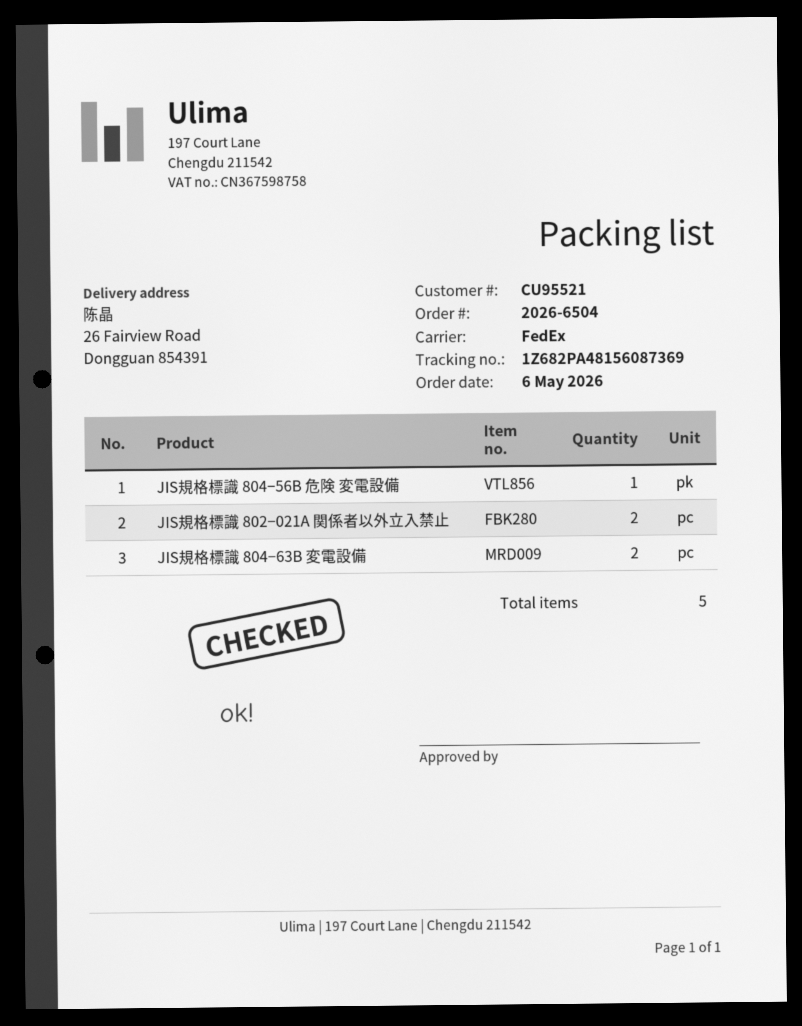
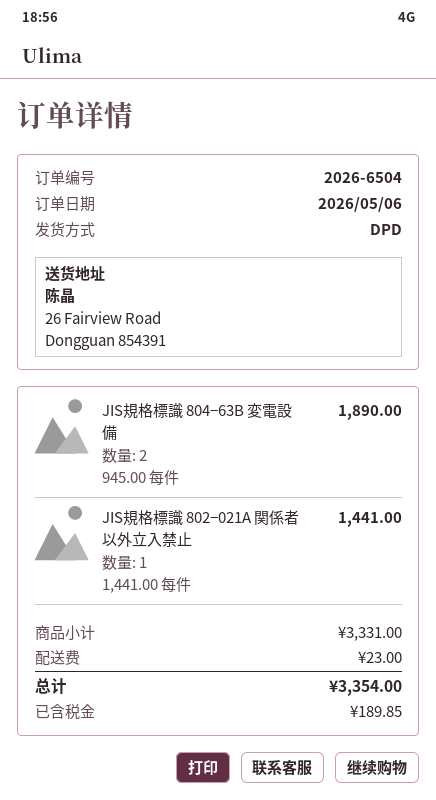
shipping method: FedEx -> DPD
JIS規格標識 804−56B 危険 変電設備: 1 -> none
JIS規格標識 802−021A 関係者以外立入禁止: 2 -> 1

